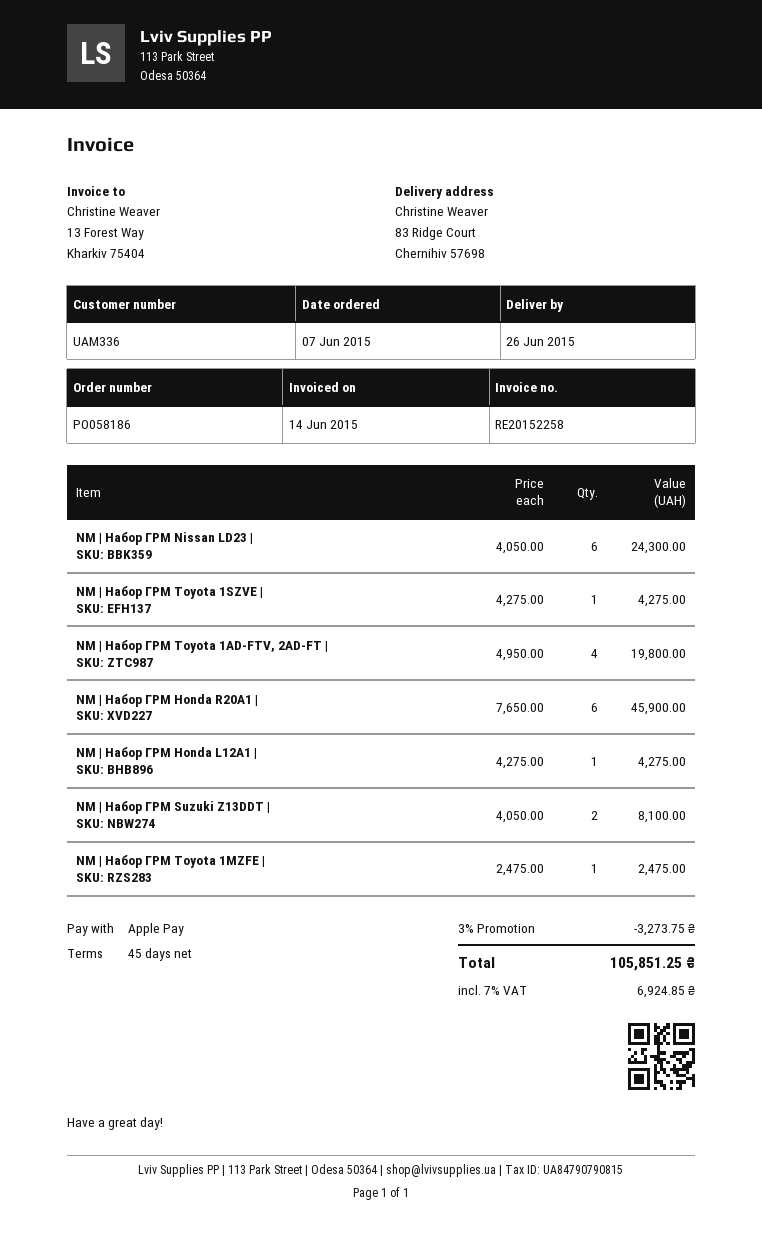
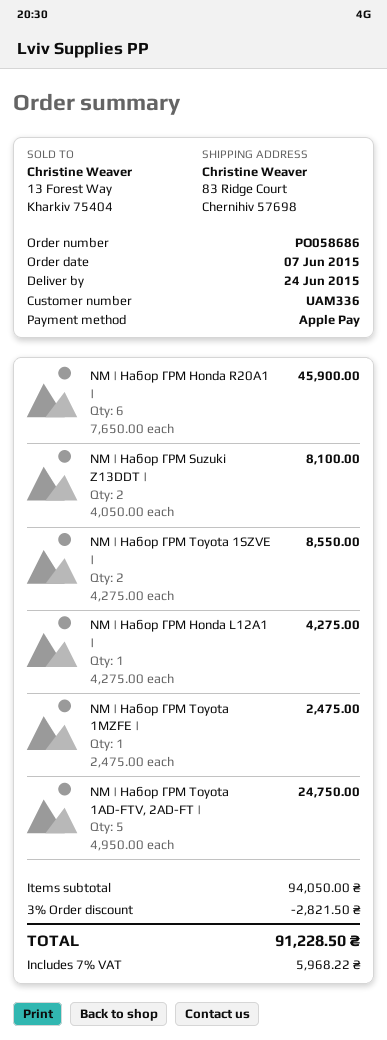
order number: PO058186 -> PO058686
delivery date: 2015-06-26 -> 2015-06-24
NM | Набор ГРМ Nissan LD23 |: 6 x 4050.00 = 24300.00 -> none
NM | Набор ГРМ Toyota 1SZVE |: 1 x 4275.00 = 4275.00 -> 2 x 4275.00 = 8550.00
NM | Набор ГРМ Toyota 1AD-FTV, 2AD-FT |: 4 x 4950.00 = 19800.00 -> 5 x 4950.00 = 24750.00
discount: 3% = 3273.75 -> 3% = 2821.50
tax: 7% = 6924.85 -> 7% = 5968.22
total: 105851.25 -> 91228.50

